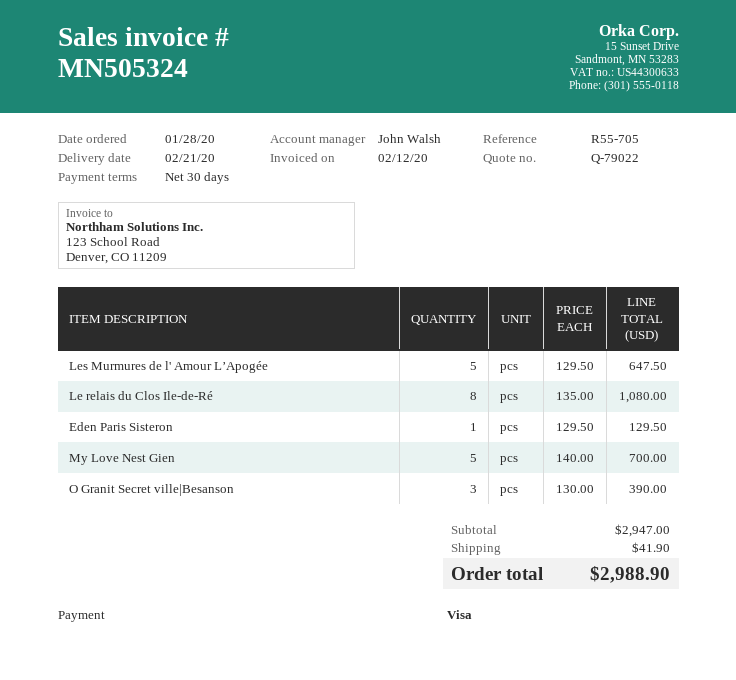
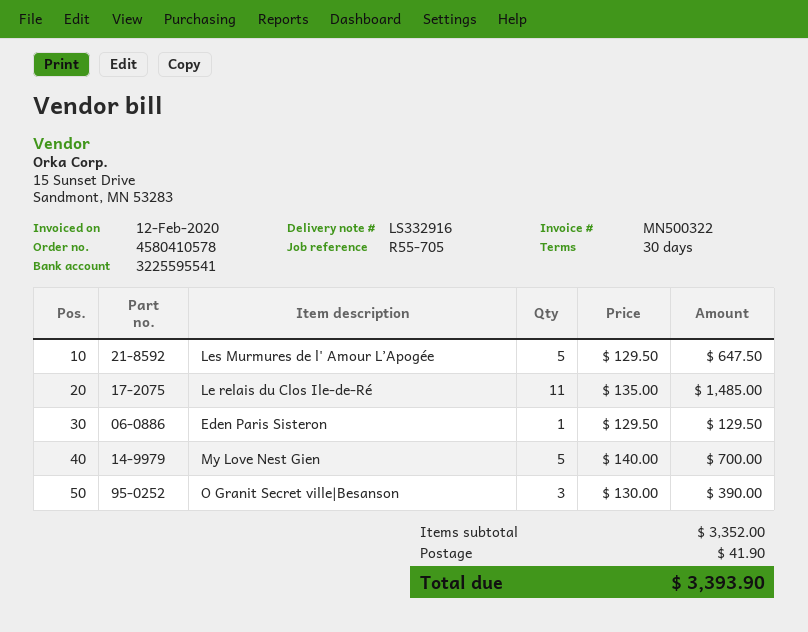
invoice number: MN505324 -> MN500322
Le relais du Clos Ile-de-Ré: 8 x 135.00 = 1080.00 -> 11 x 135.00 = 1485.00
subtotal: 2947.00 -> 3352.00
total: 2988.90 -> 3393.90

